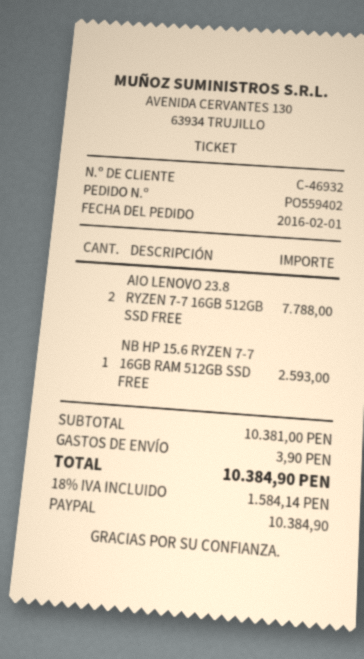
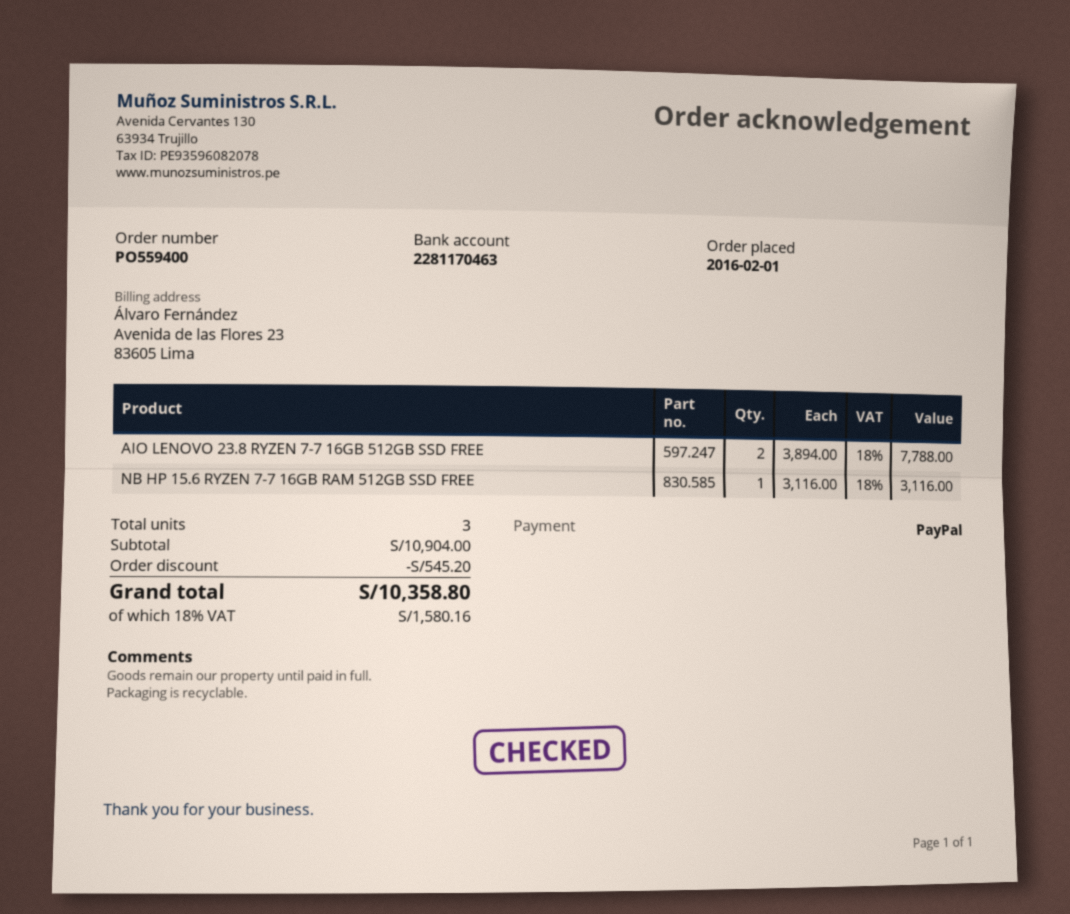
order number: PO559402 -> PO559400
NB HP 15.6 RYZEN 7-7 16GB RAM 512GB SSD FREE: 1 for 2593.00 -> 1 for 3116.00
subtotal: 10381.00 -> 10904.00
discount: none -> 545.20
shipping: 3.90 -> none
tax: 18% = 1584.14 -> 18% = 1580.16
total: 10384.90 -> 10358.80

